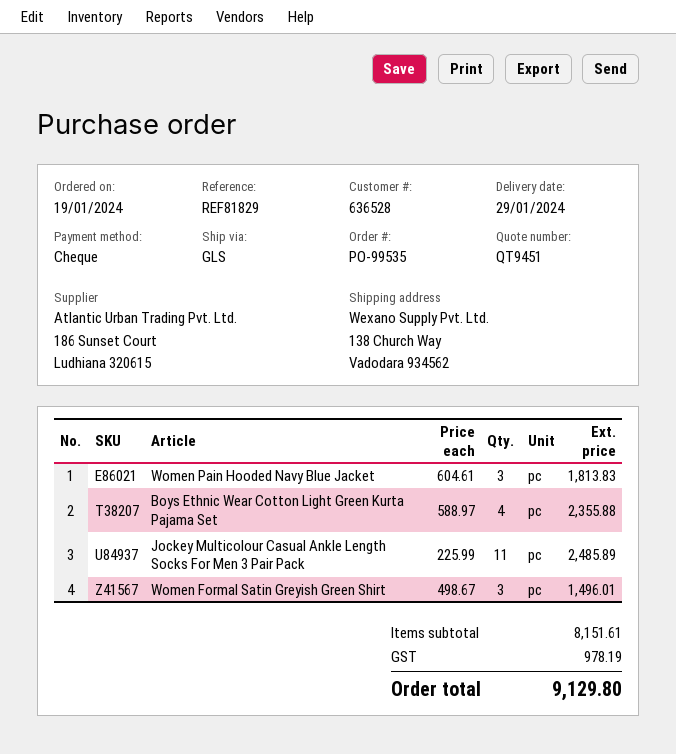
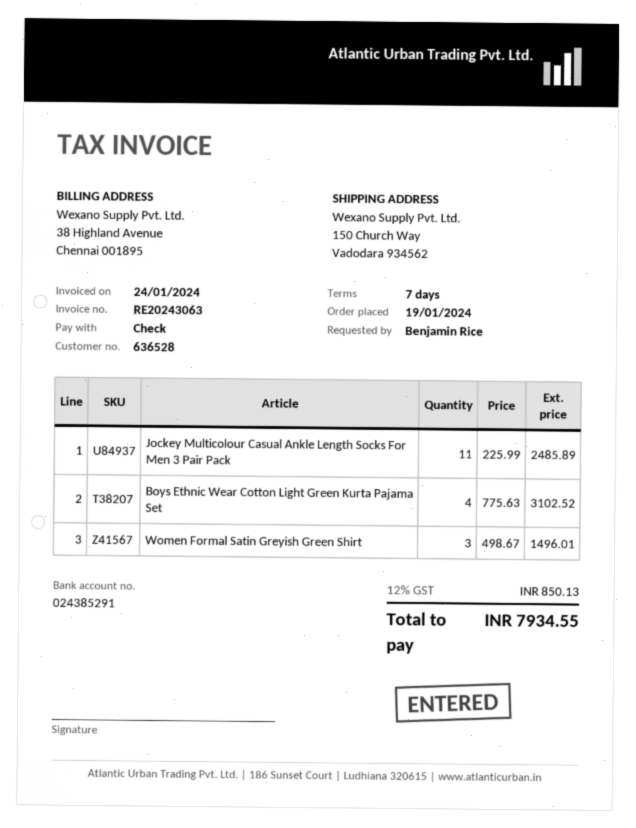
ship to: 138 Church Way, Vadodara 934562 -> 150 Church Way, Vadodara 934562
Women Pain Hooded Navy Blue Jacket: 3 x 604.61 = 1813.83 -> none
Boys Ethnic Wear Cotton Light Green Kurta Pajama Set: 4 x 588.97 = 2355.88 -> 4 x 775.63 = 3102.52
tax: 978.19 -> 850.13
total: 9129.80 -> 7934.55

